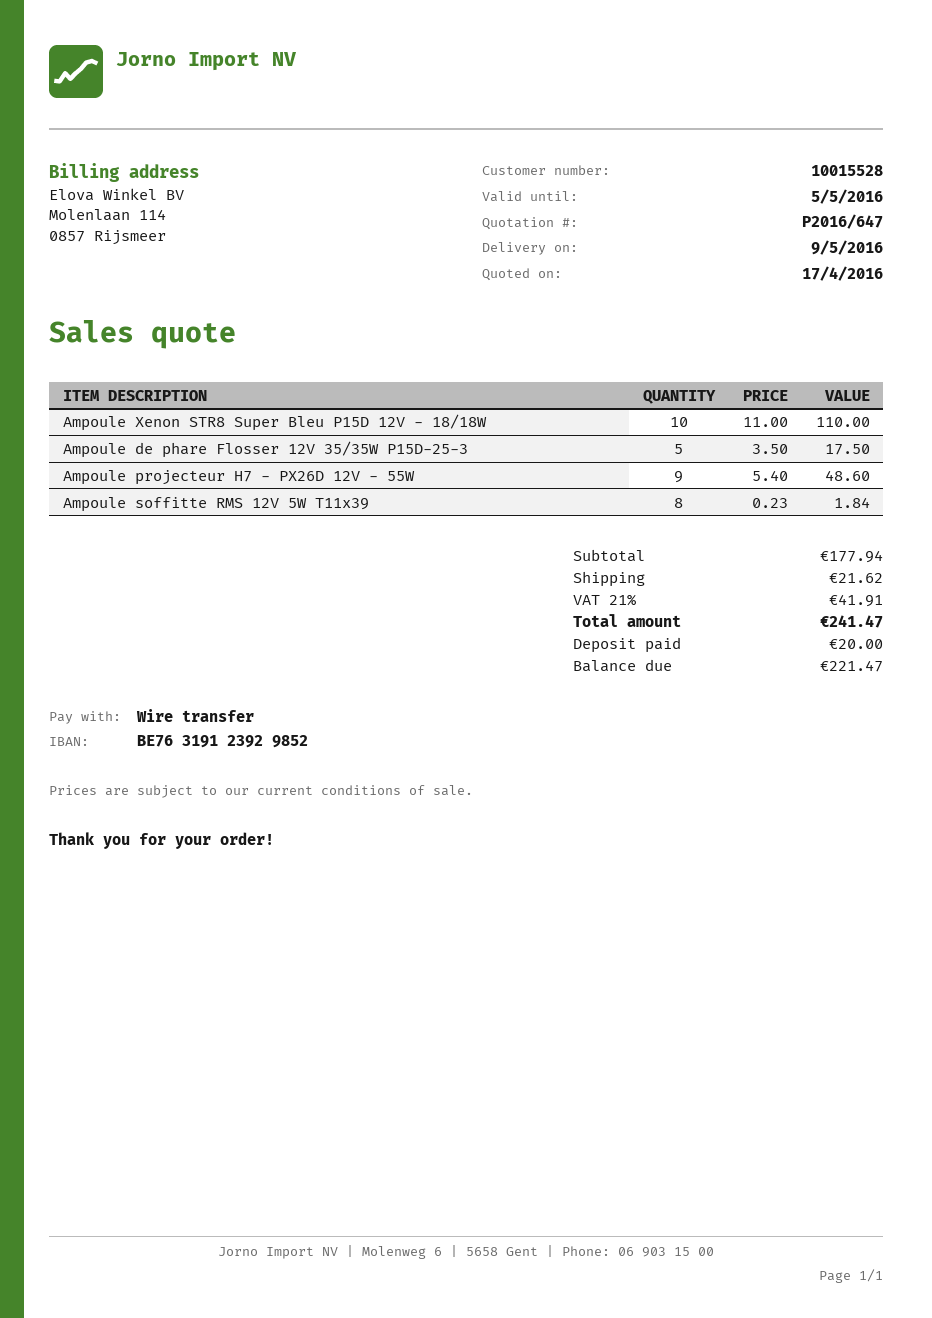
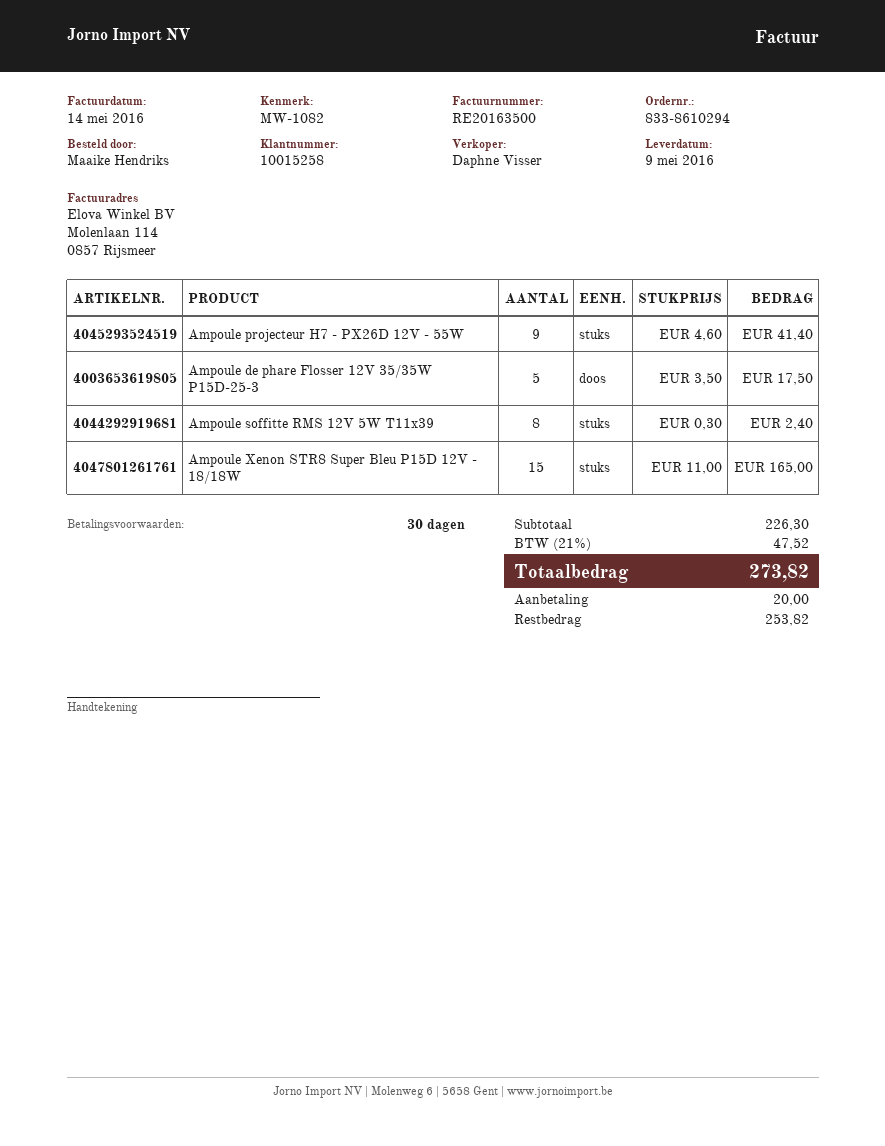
customer number: 10015528 -> 10015258
Ampoule Xenon STR8 Super Bleu P15D 12V - 18/18W: 10 x 11.00 = 110.00 -> 15 x 11.00 = 165.00
Ampoule projecteur H7 - PX26D 12V - 55W: 9 x 5.40 = 48.60 -> 9 x 4.60 = 41.40
Ampoule soffitte RMS 12V 5W T11x39: 8 x 0.23 = 1.84 -> 8 x 0.30 = 2.40
subtotal: 177.94 -> 226.30
shipping: 21.62 -> none
tax: 21% = 41.91 -> 21% = 47.52
total: 241.47 -> 273.82
balance: 221.47 -> 253.82

